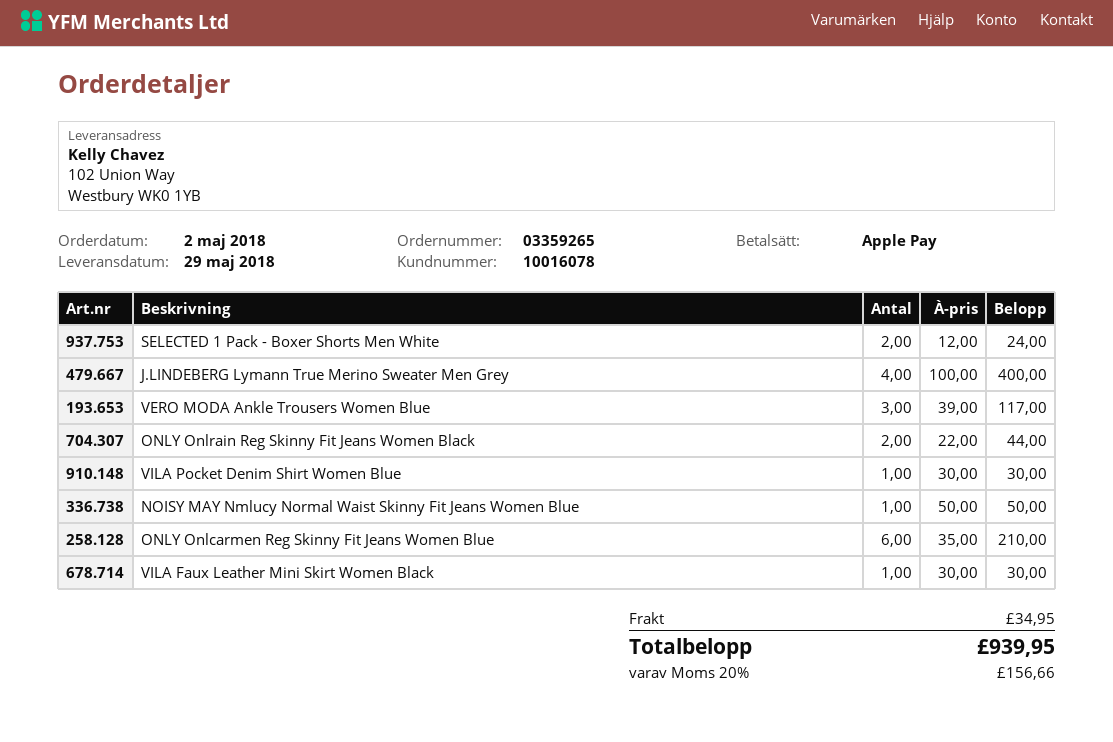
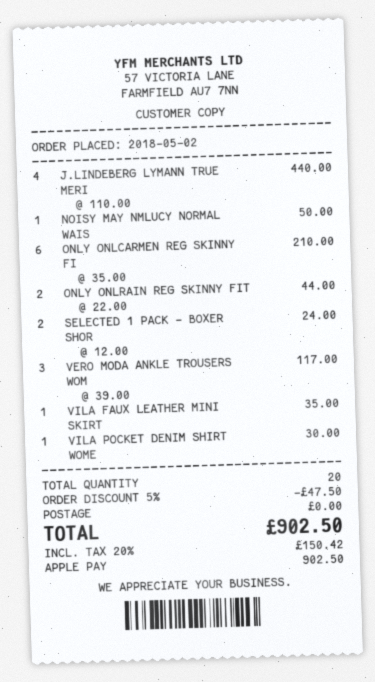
J.LINDEBERG Lymann True Merino Sweater Men Grey: 4 x 100.00 = 400.00 -> 4 x 110.00 = 440.00
VILA Faux Leather Mini Skirt Women Black: 1 x 30.00 = 30.00 -> 1 x 35.00 = 35.00
discount: none -> 5% = 47.50
shipping: 34.95 -> 0.00
tax: 20% = 156.66 -> 20% = 150.42
total: 939.95 -> 902.50

